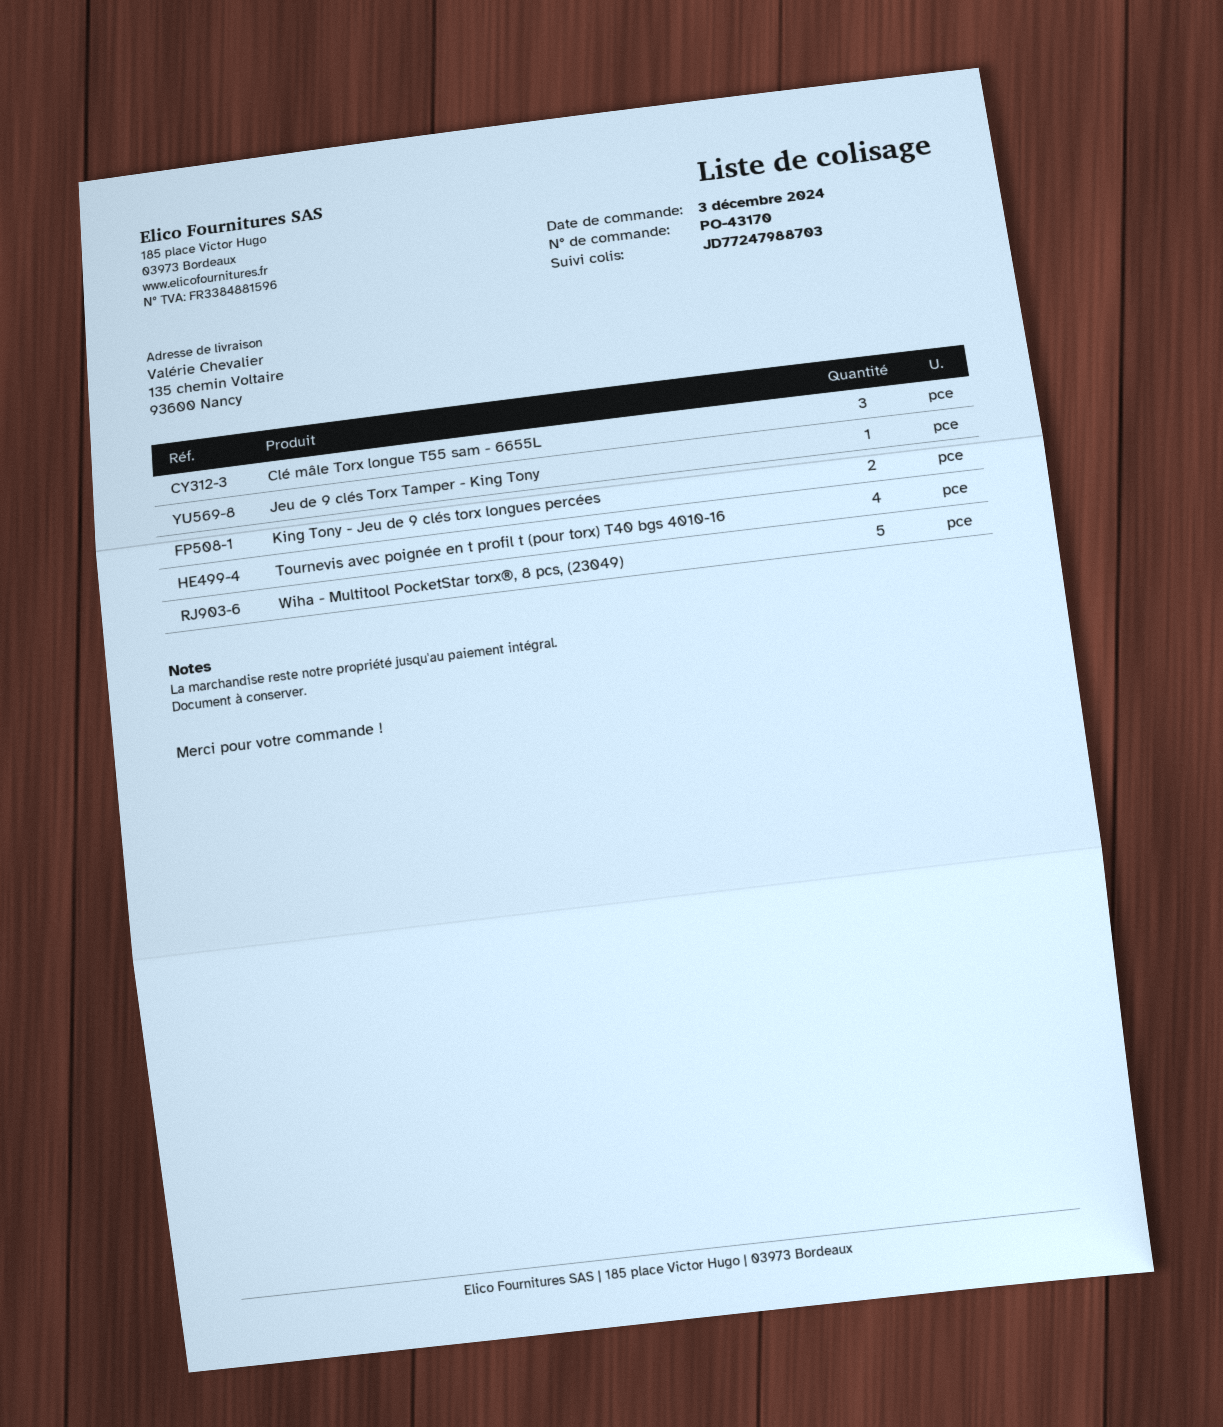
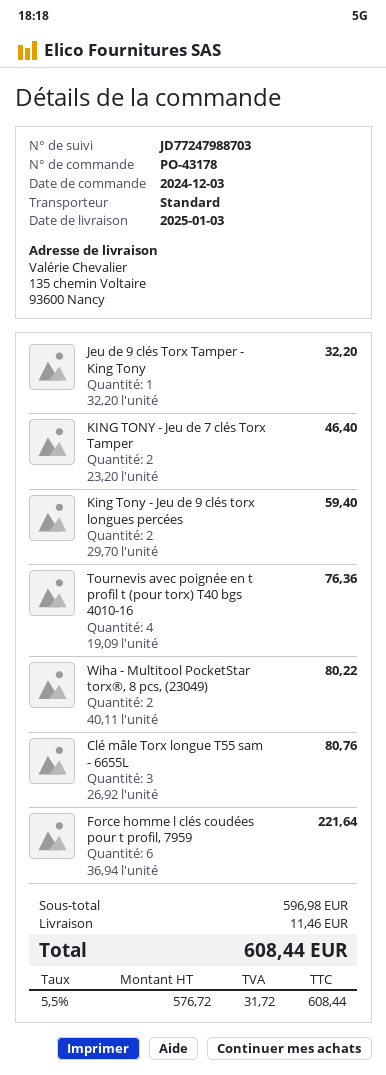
order number: PO-43170 -> PO-43178
Wiha - Multitool PocketStar torx®, 8 pcs, (23049): 5 -> 2
KING TONY - Jeu de 7 clés Torx Tamper: none -> 2
Force homme l clés coudées pour t profil, 7959: none -> 6

